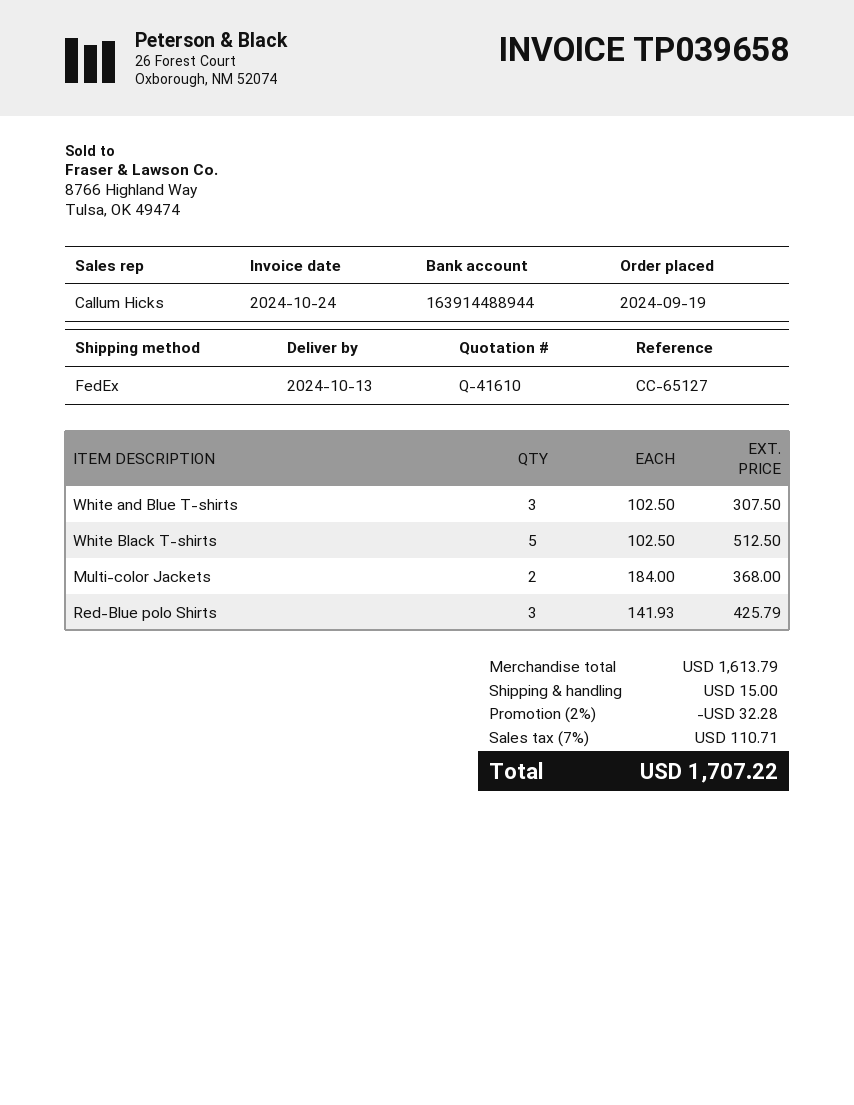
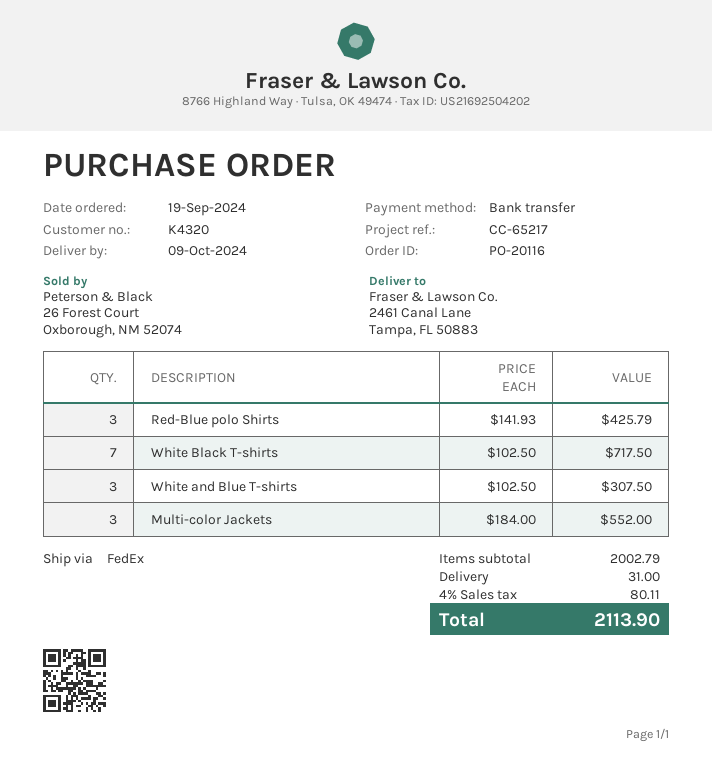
delivery date: 2024-10-13 -> 2024-10-09
reference: CC-65127 -> CC-65217
White Black T-shirts: 5 x 102.50 = 512.50 -> 7 x 102.50 = 717.50
Multi-color Jackets: 2 x 184.00 = 368.00 -> 3 x 184.00 = 552.00
subtotal: 1613.79 -> 2002.79
discount: 2% = 32.28 -> none
shipping: 15.00 -> 31.00
tax: 7% = 110.71 -> 4% = 80.11
total: 1707.22 -> 2113.90

